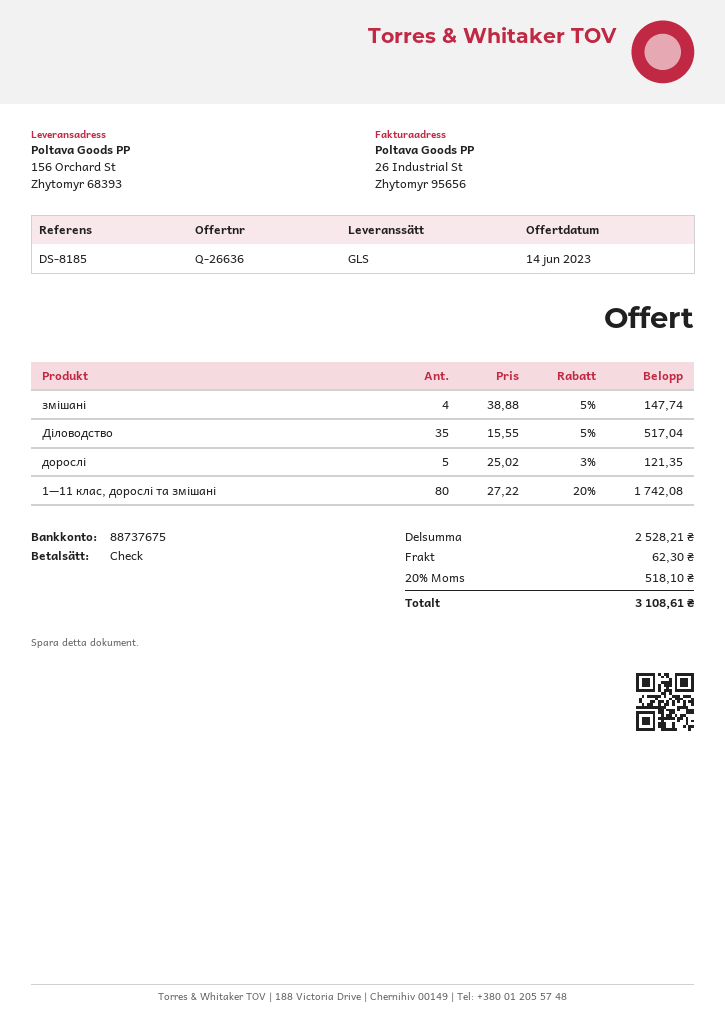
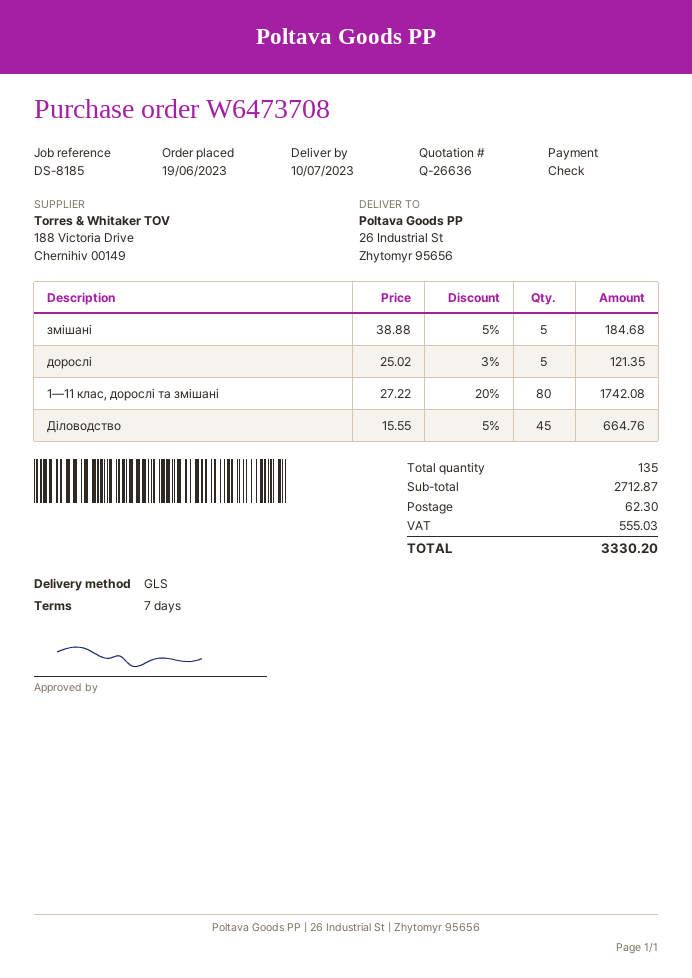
ship to: 156 Orchard St, Zhytomyr 68393 -> 26 Industrial St, Zhytomyr 95656
змішані: 4 x 38.88 - 5% = 147.74 -> 5 x 38.88 - 5% = 184.68
Діловодство: 35 x 15.55 - 5% = 517.04 -> 45 x 15.55 - 5% = 664.76
subtotal: 2528.21 -> 2712.87
tax: 518.10 -> 555.03
total: 3108.61 -> 3330.20

